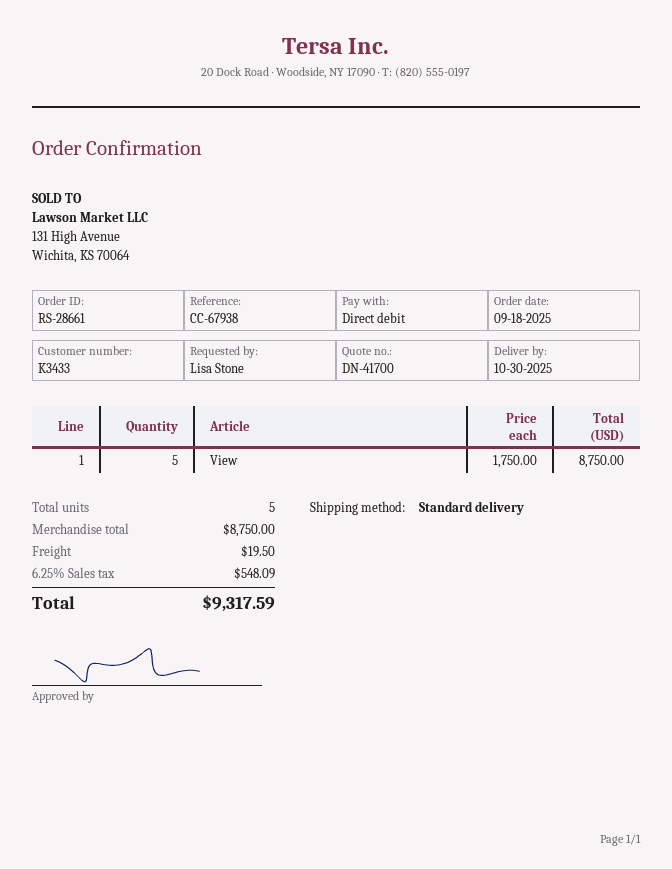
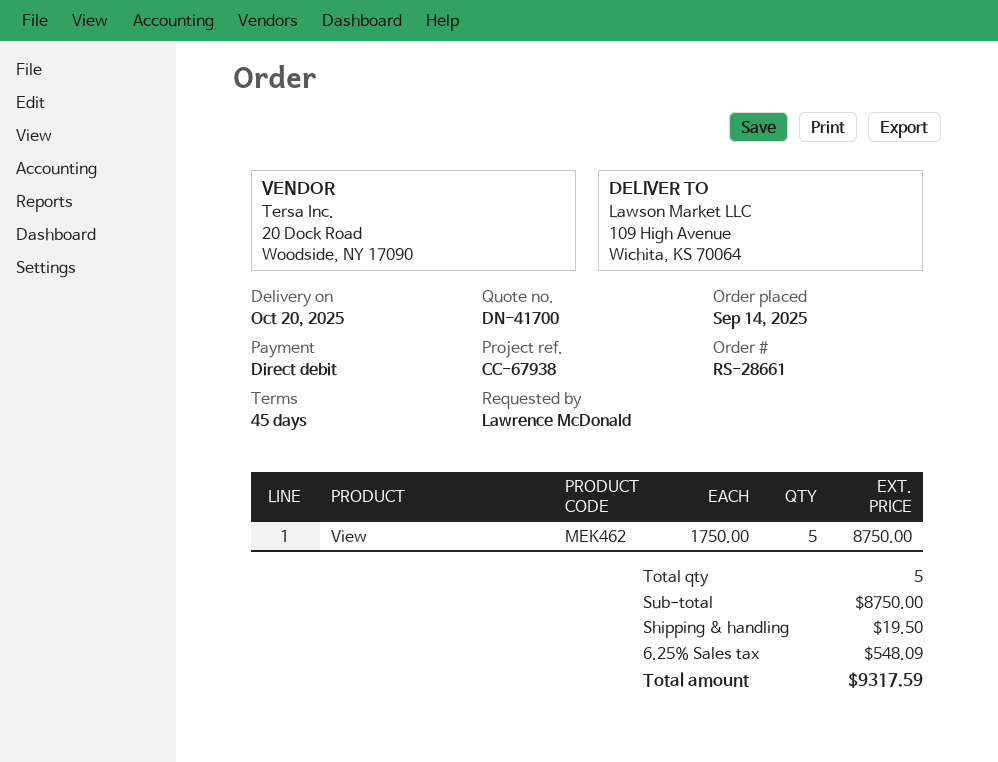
order date: 2025-09-18 -> 2025-09-14
delivery date: 2025-10-30 -> 2025-10-20
ordered by: Lisa Stone -> Lawrence McDonald

